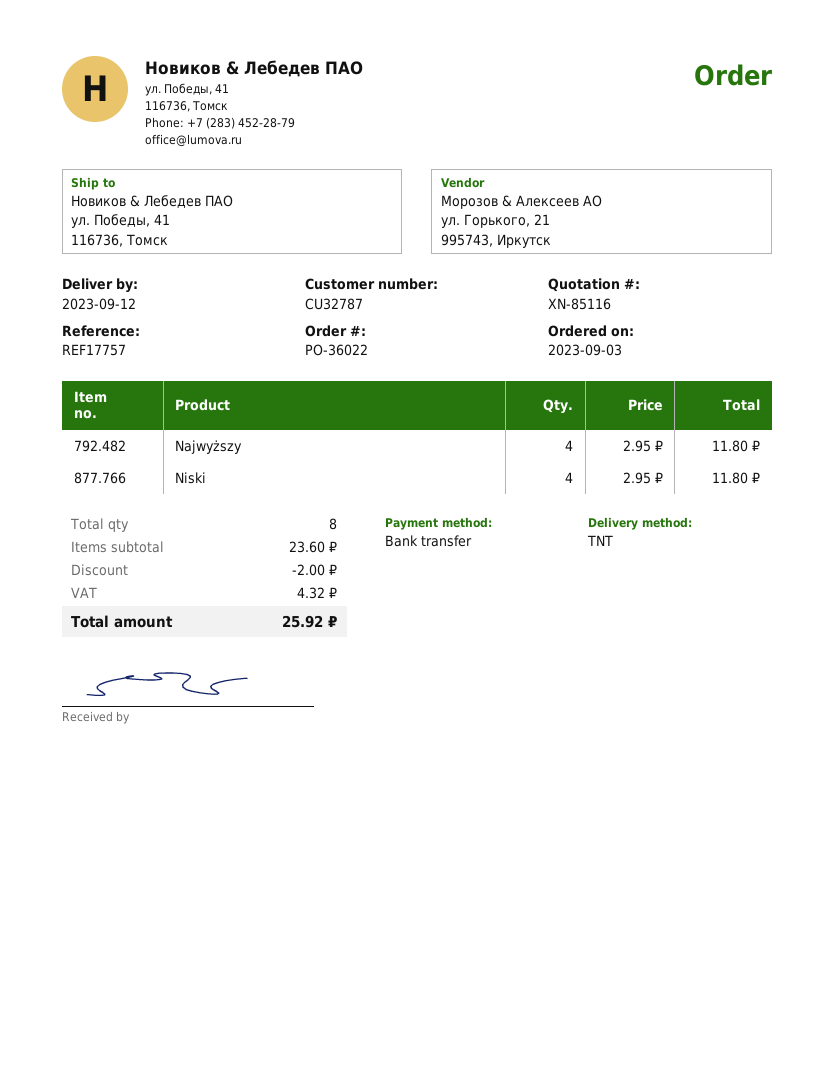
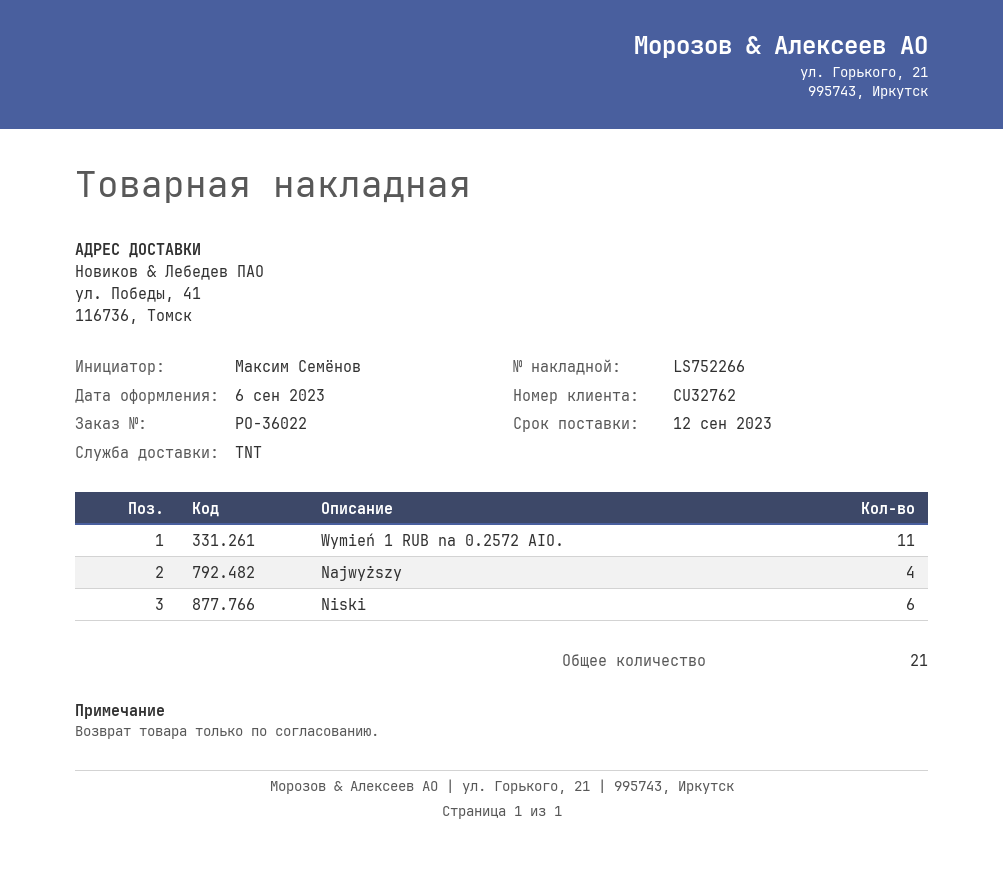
order date: 2023-09-03 -> 2023-09-06
customer number: CU32787 -> CU32762
Niski: 4 -> 6
Wymień 1 RUB na 0.2572 AIO.: none -> 11
total quantity: 8 -> 21

